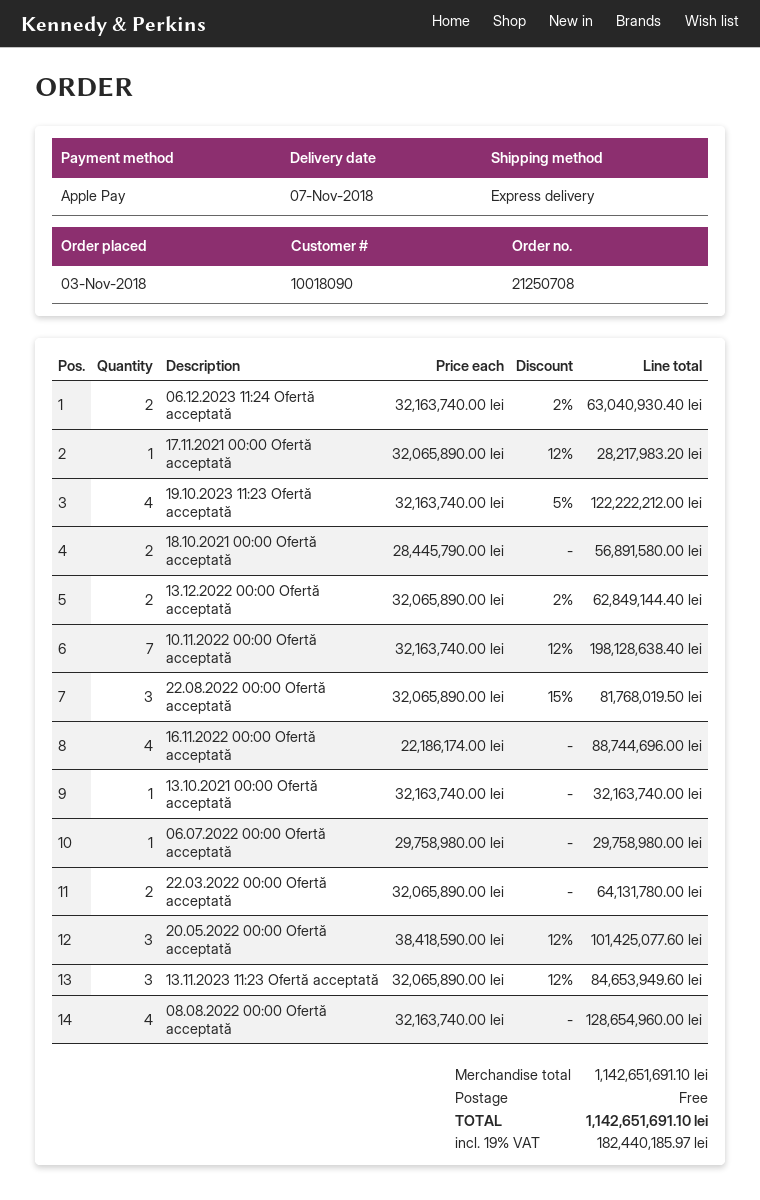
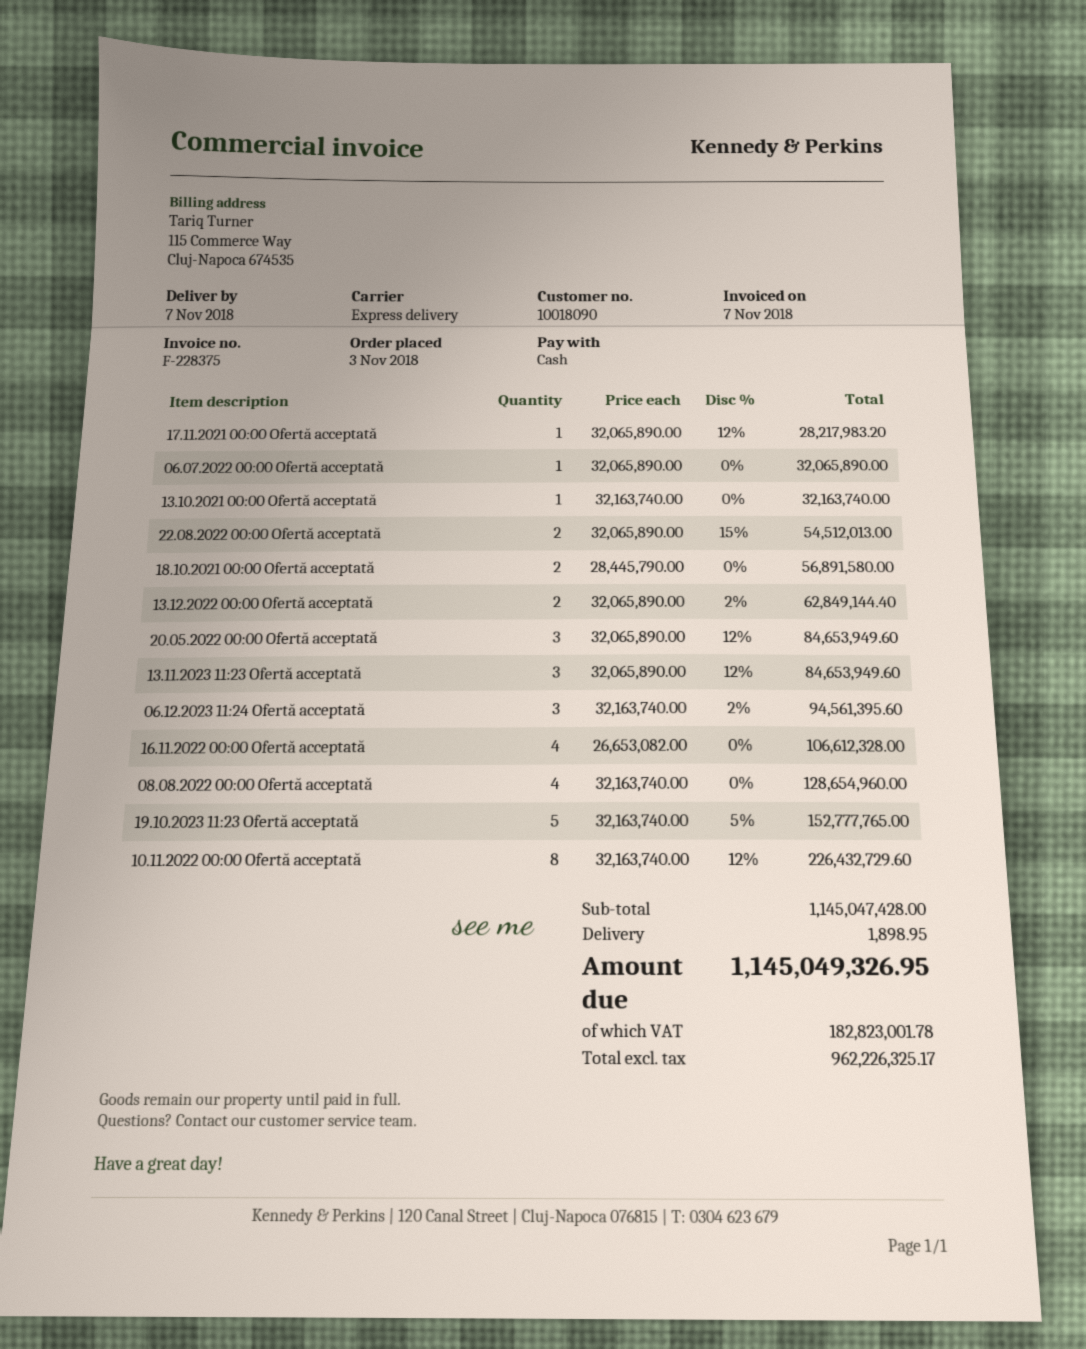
payment method: Apple Pay -> cash
06.12.2023 11:24 Ofertă acceptată: 2 x 32163740.00 - 2% = 63040930.40 -> 3 x 32163740.00 - 2% = 94561395.60
19.10.2023 11:23 Ofertă acceptată: 4 x 32163740.00 - 5% = 122222212.00 -> 5 x 32163740.00 - 5% = 152777765.00
10.11.2022 00:00 Ofertă acceptată: 7 x 32163740.00 - 12% = 198128638.40 -> 8 x 32163740.00 - 12% = 226432729.60
22.08.2022 00:00 Ofertă acceptată: 3 x 32065890.00 - 15% = 81768019.50 -> 2 x 32065890.00 - 15% = 54512013.00
16.11.2022 00:00 Ofertă acceptată: 4 x 22186174.00 = 88744696.00 -> 4 x 26653082.00 = 106612328.00
06.07.2022 00:00 Ofertă acceptată: 1 x 29758980.00 = 29758980.00 -> 1 x 32065890.00 = 32065890.00
22.03.2022 00:00 Ofertă acceptată: 2 x 32065890.00 = 64131780.00 -> none
20.05.2022 00:00 Ofertă acceptată: 3 x 38418590.00 - 12% = 101425077.60 -> 3 x 32065890.00 - 12% = 84653949.60
subtotal: 1142651691.10 -> 1145047428.00
shipping: 0.00 -> 1898.95
tax: 182440185.97 -> 182823001.78
total: 1142651691.10 -> 1145049326.95

